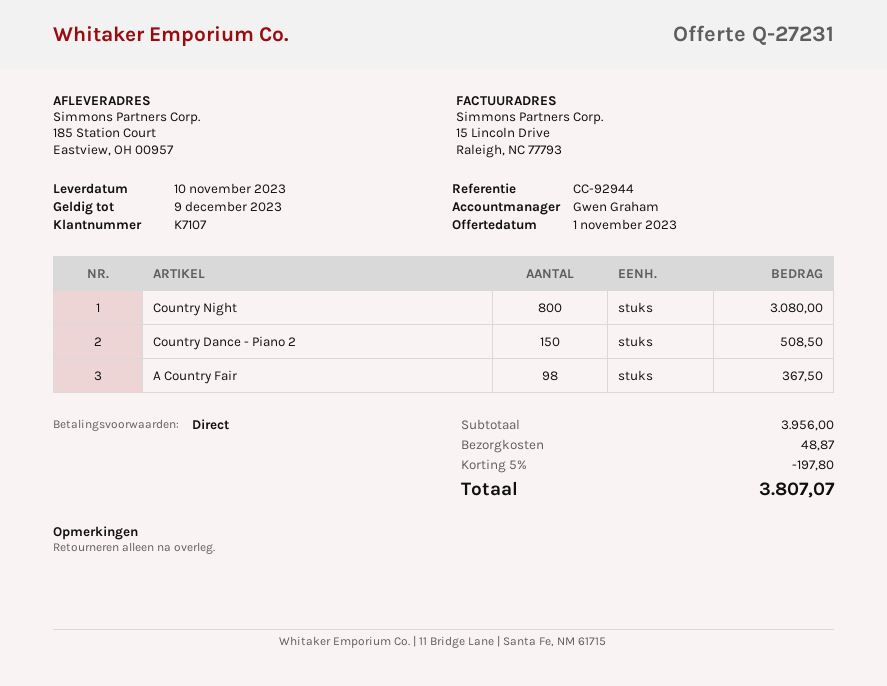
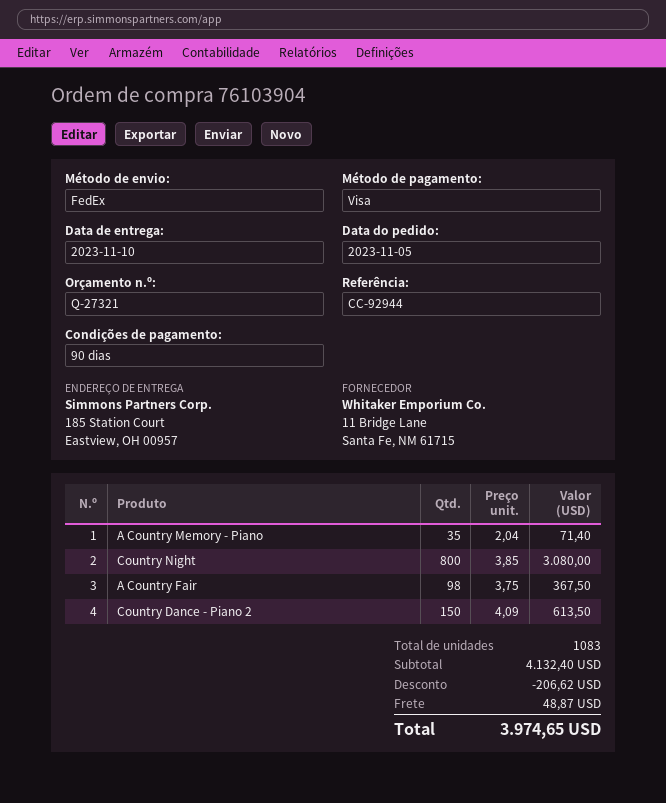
quote number: Q-27231 -> Q-27321
payment terms: on receipt -> 90 days
Country Dance - Piano 2: 150 for 508.50 -> 150 for 613.50
A Country Memory - Piano: none -> 35 for 71.40
subtotal: 3956.00 -> 4132.40
discount: 197.80 -> 206.62
total: 3807.07 -> 3974.65

